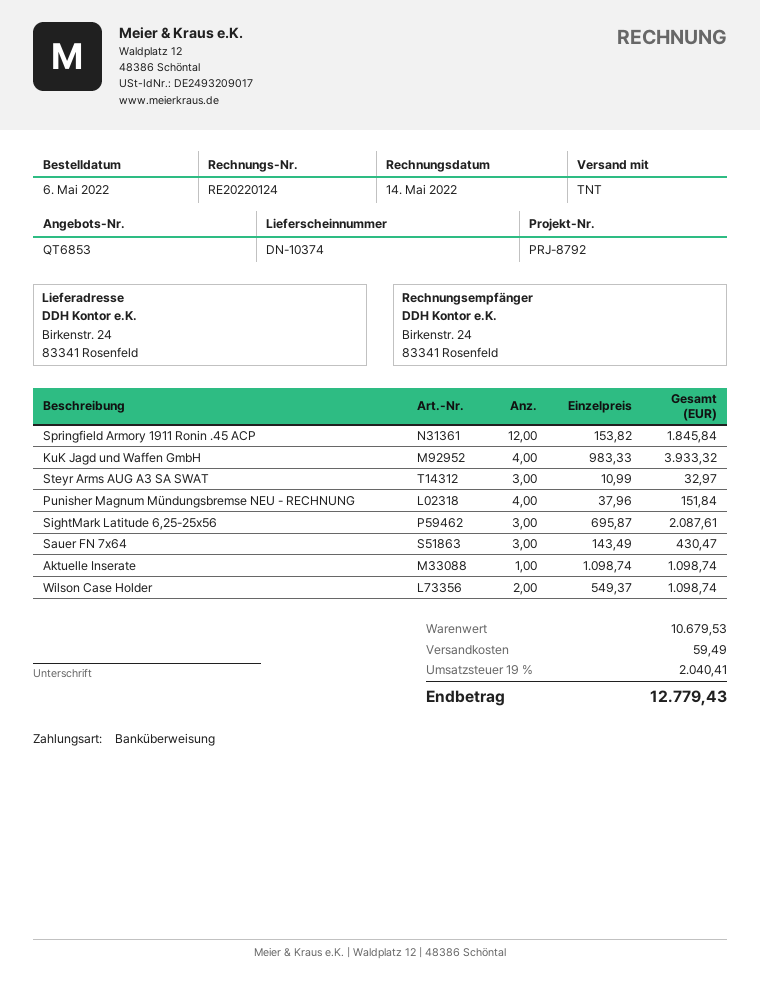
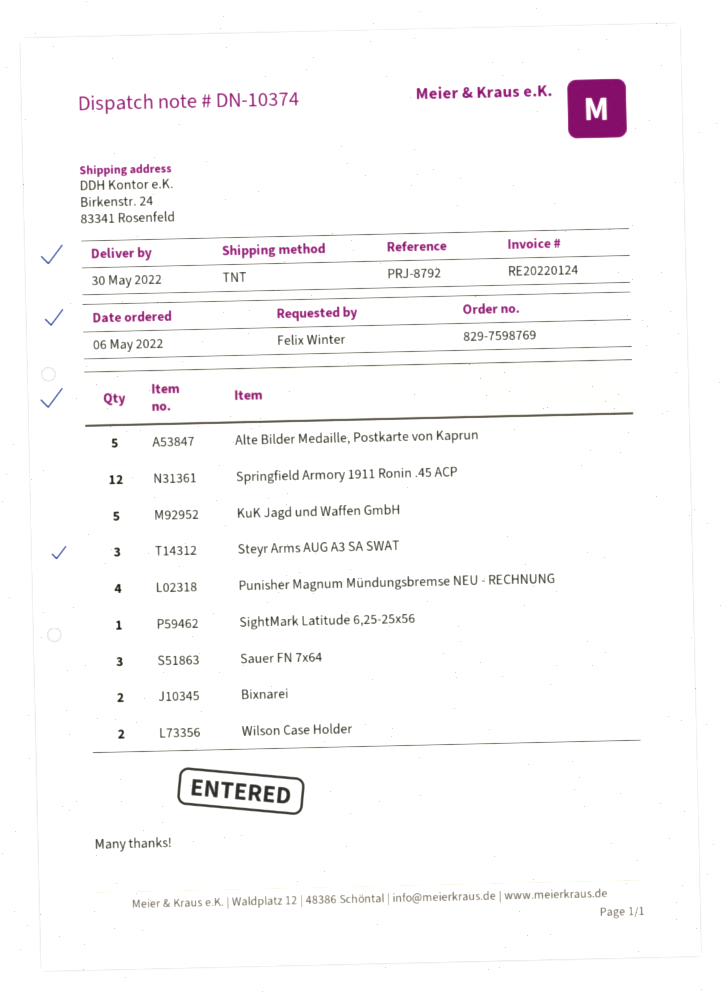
KuK Jagd und Waffen GmbH: 4 -> 5
SightMark Latitude 6,25-25x56: 3 -> 1
Aktuelle Inserate: 1 -> none
Alte Bilder Medaille, Postkarte von Kaprun: none -> 5
Bixnarei: none -> 2

